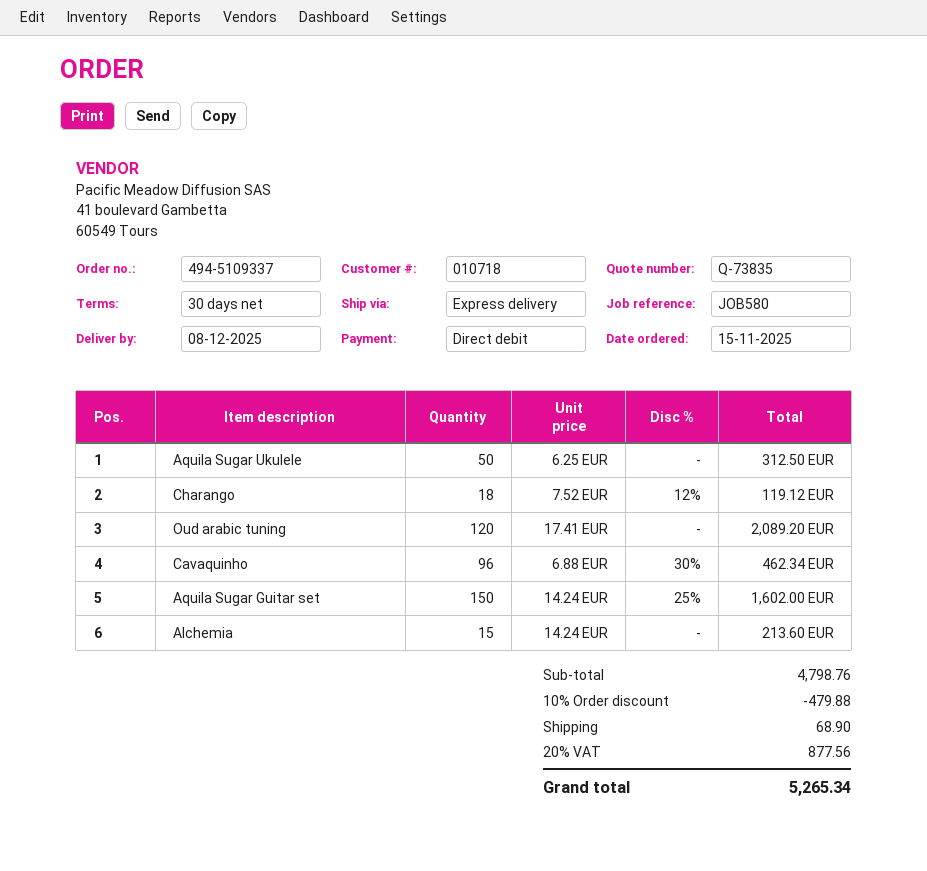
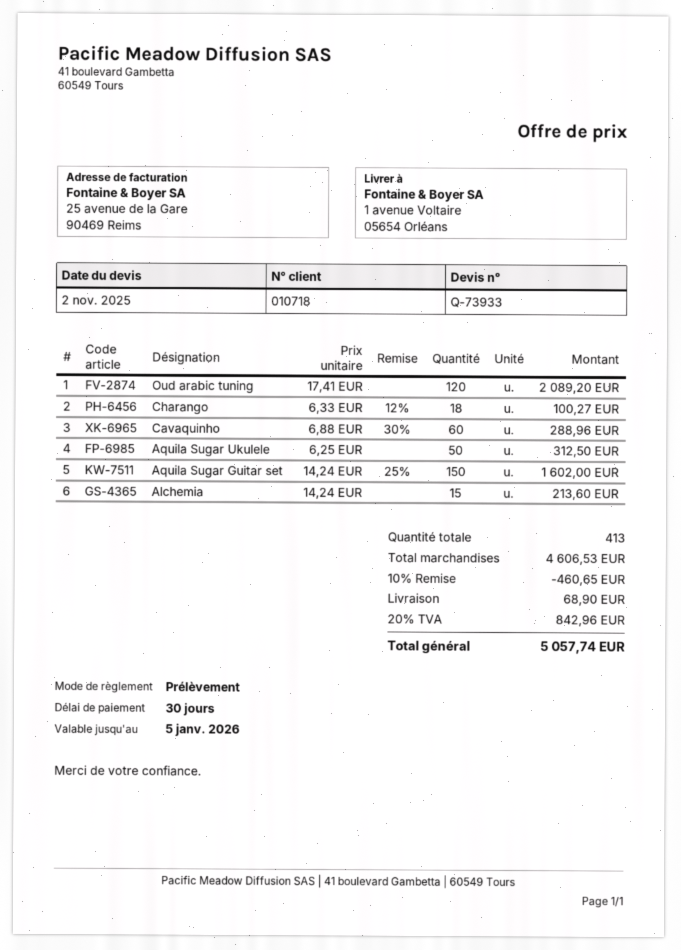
quote number: Q-73835 -> Q-73933
Charango: 18 x 7.52 - 12% = 119.12 -> 18 x 6.33 - 12% = 100.27
Cavaquinho: 96 x 6.88 - 30% = 462.34 -> 60 x 6.88 - 30% = 288.96
subtotal: 4798.76 -> 4606.53
discount: 10% = 479.88 -> 10% = 460.65
tax: 20% = 877.56 -> 20% = 842.96
total: 5265.34 -> 5057.74

